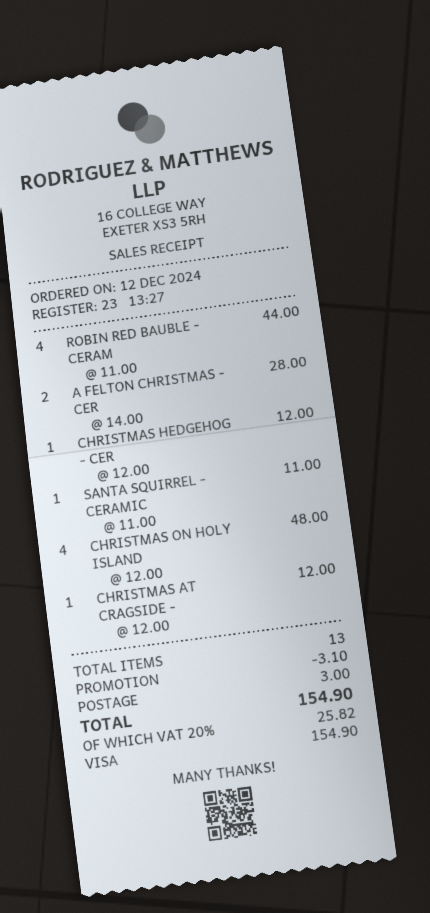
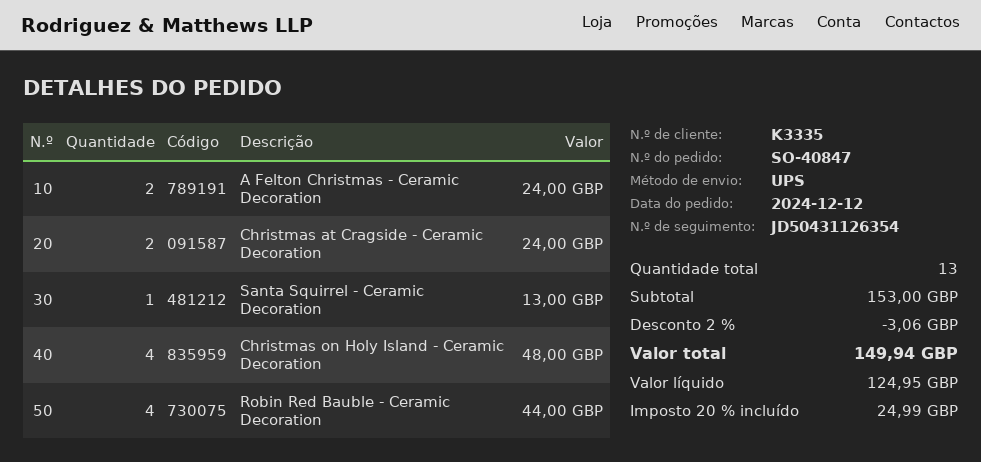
A FELTON CHRISTMAS - CER: 2 for 28.00 -> 2 for 24.00
CHRISTMAS HEDGEHOG - CER: 1 for 12.00 -> none
SANTA SQUIRREL - CERAMIC: 1 for 11.00 -> 1 for 13.00
CHRISTMAS AT CRAGSIDE -: 1 for 12.00 -> 2 for 24.00
discount: 3.10 -> 3.06
shipping: 3.00 -> none
tax: 20% = 25.82 -> 20% = 24.99
total: 154.90 -> 149.94

